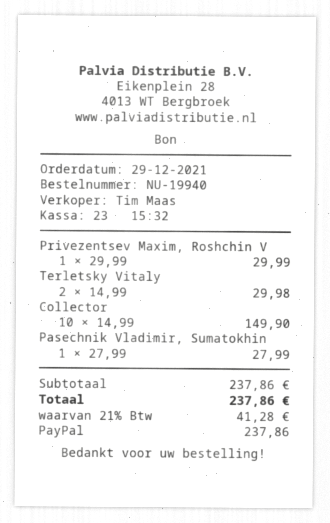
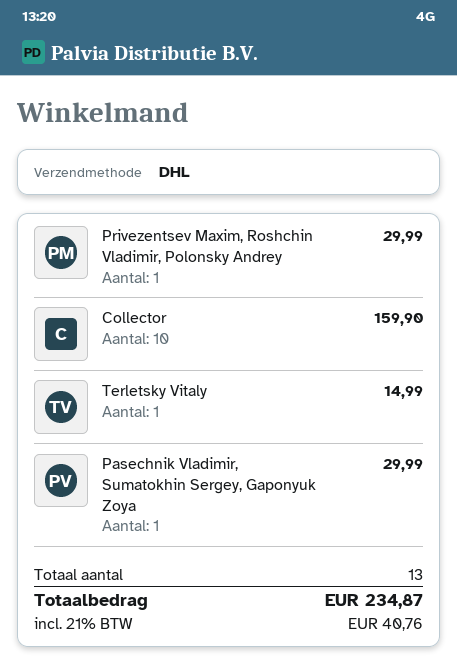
Terletsky Vitaly: 2 for 29.98 -> 1 for 14.99
Collector: 10 for 149.90 -> 10 for 159.90
Pasechnik Vladimir, Sumatokhin: 1 for 27.99 -> 1 for 29.99
tax: 21% = 41.28 -> 21% = 40.76
total: 237.86 -> 234.87

